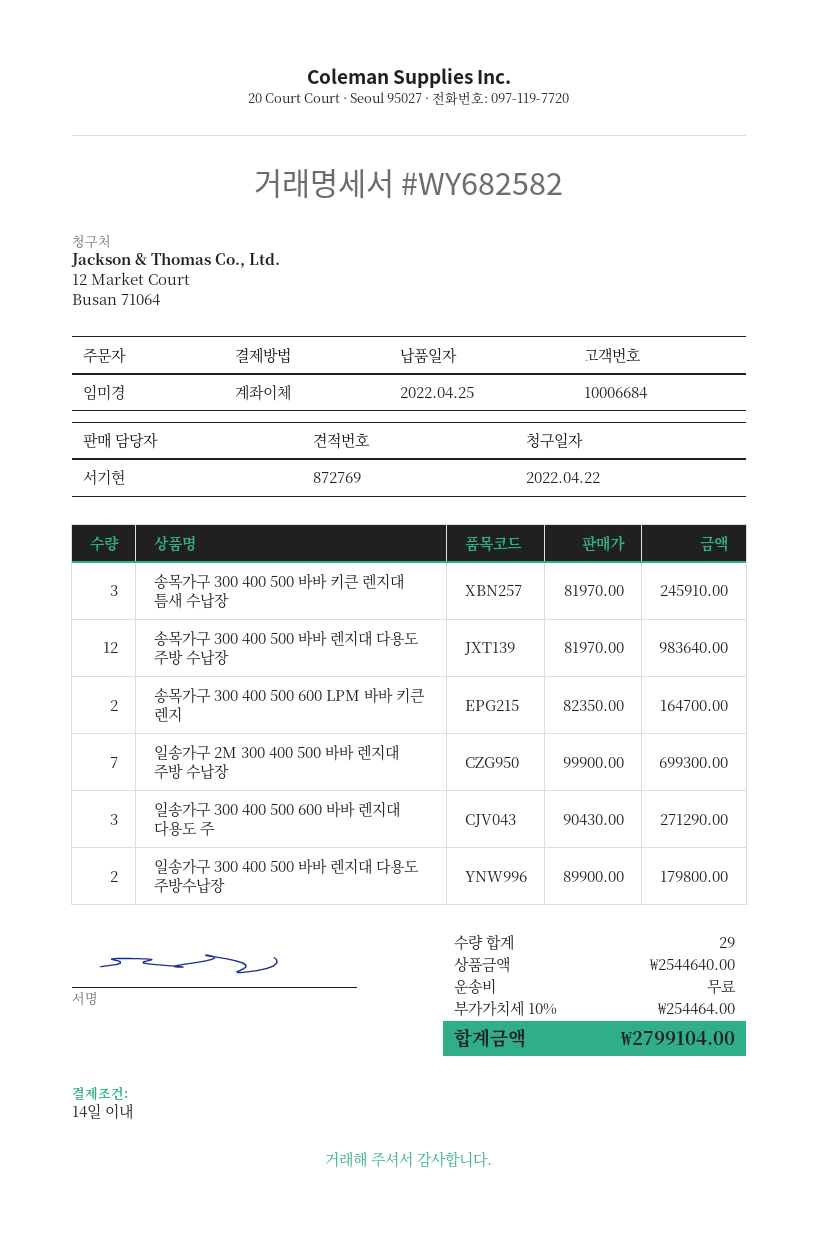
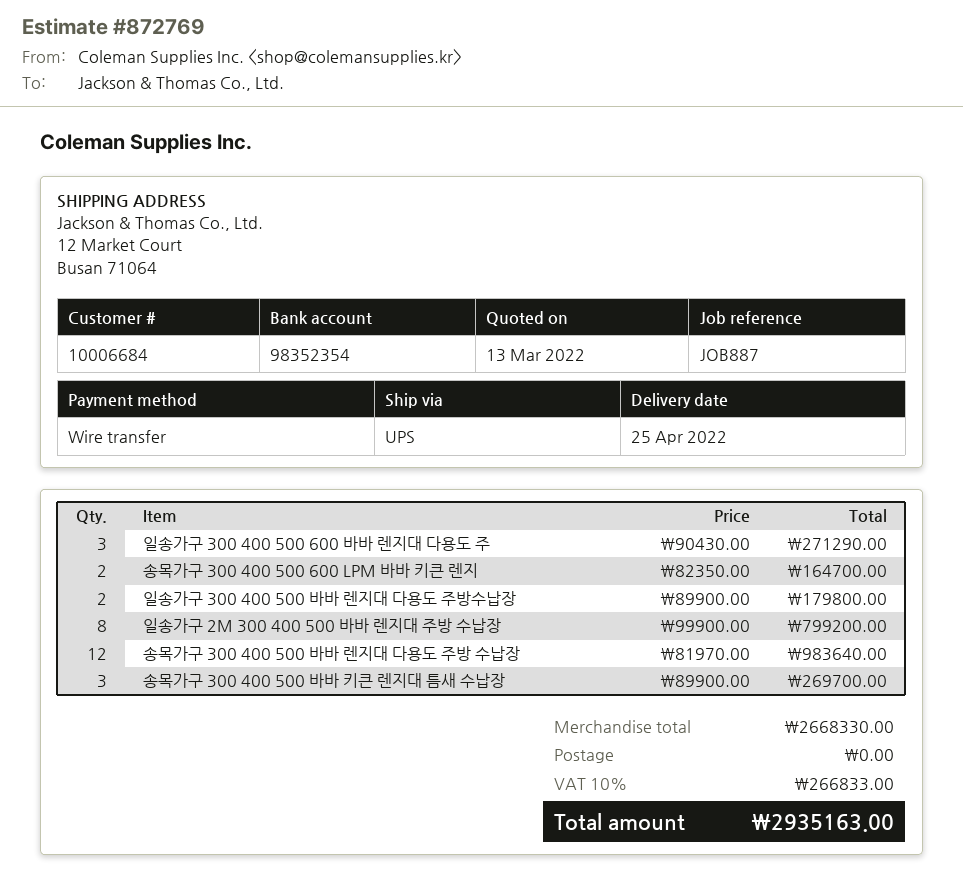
송목가구 300 400 500 바바 키큰 렌지대 틈새 수납장: 3 x 81970.00 = 245910.00 -> 3 x 89900.00 = 269700.00
일송가구 2M 300 400 500 바바 렌지대 주방 수납장: 7 x 99900.00 = 699300.00 -> 8 x 99900.00 = 799200.00
subtotal: 2544640.00 -> 2668330.00
tax: 10% = 254464.00 -> 10% = 266833.00
total: 2799104.00 -> 2935163.00

